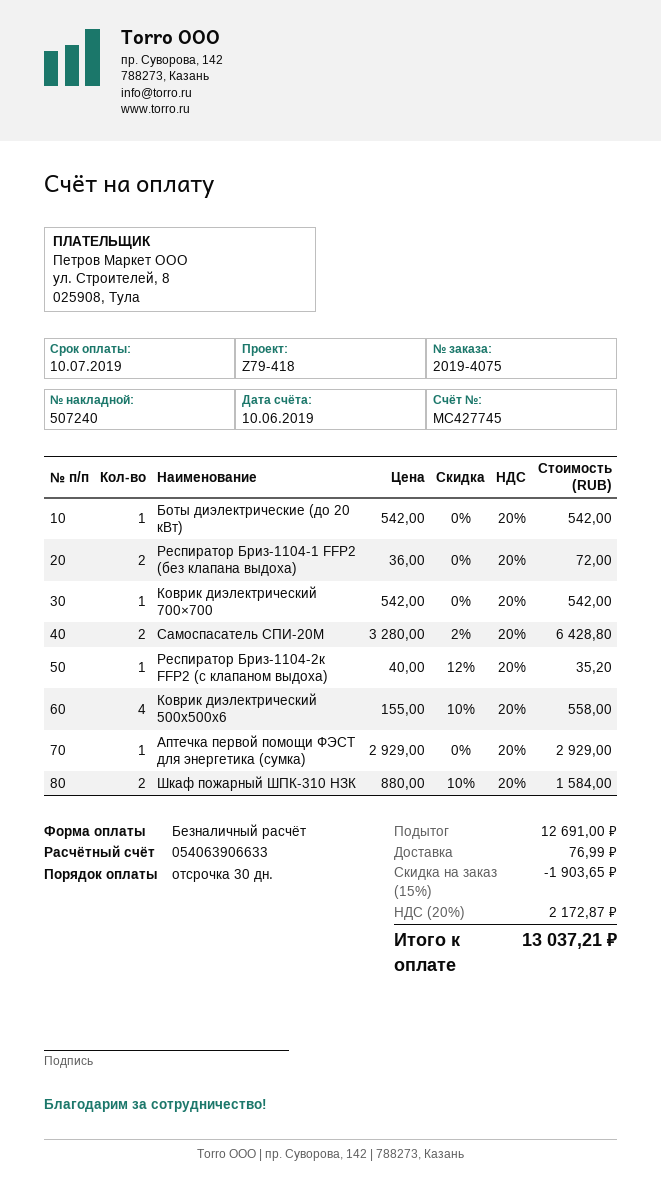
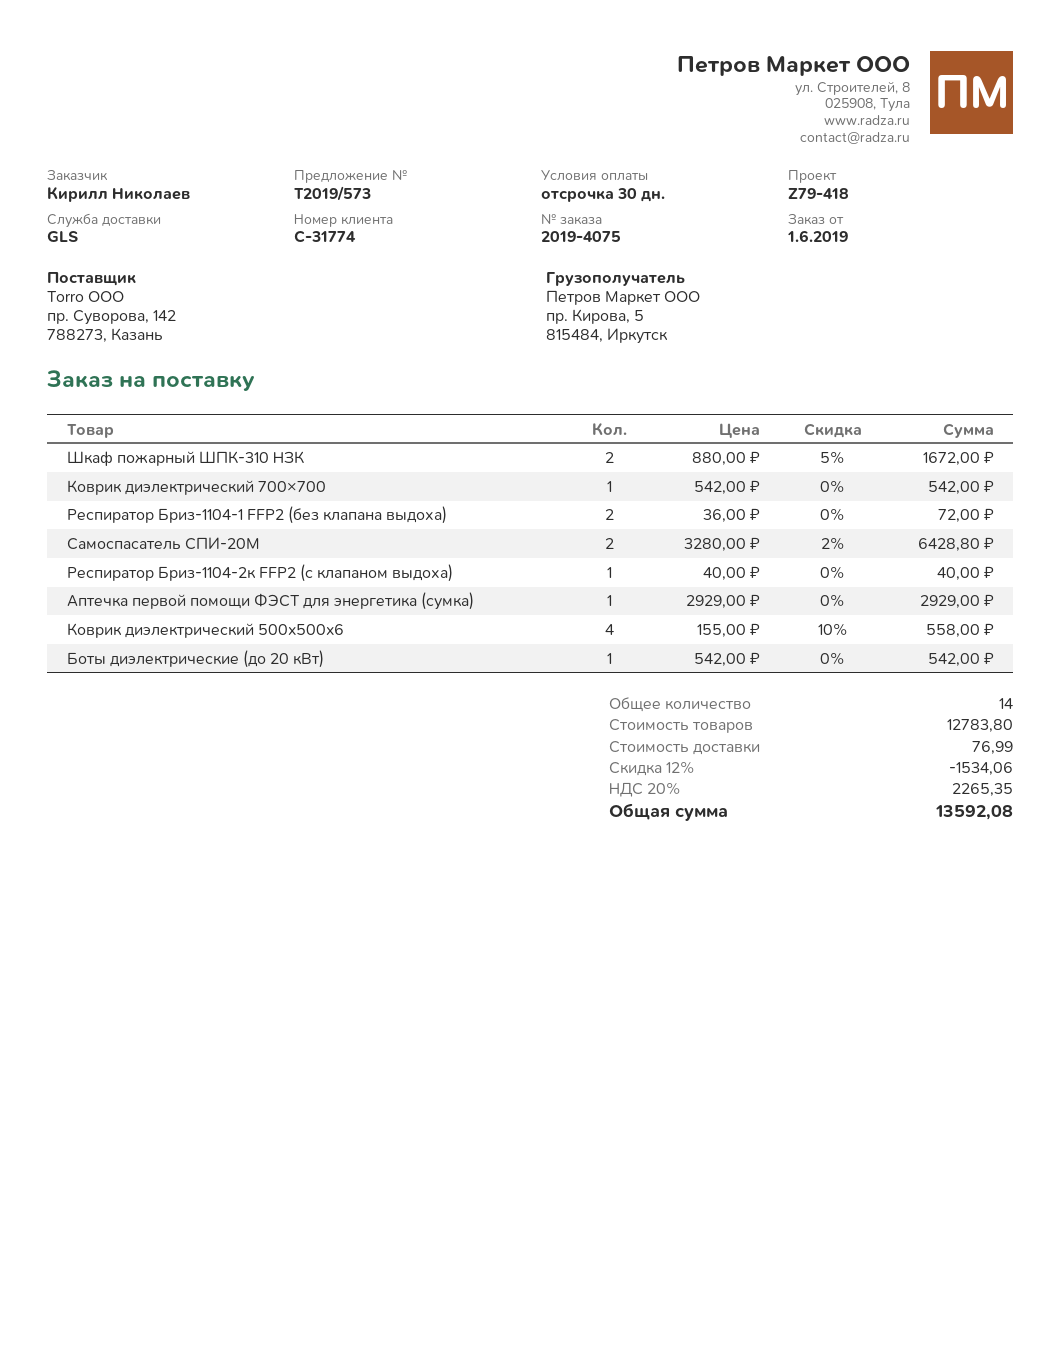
Респиратор Бриз-1104-2к FFP2 (с клапаном выдоха): 1 x 40.00 - 12% = 35.20 -> 1 x 40.00 = 40.00
Шкаф пожарный ШПК-310 НЗК: 2 x 880.00 - 10% = 1584.00 -> 2 x 880.00 - 5% = 1672.00
subtotal: 12691.00 -> 12783.80
discount: 15% = 1903.65 -> 12% = 1534.06
tax: 20% = 2172.87 -> 20% = 2265.35
total: 13037.21 -> 13592.08

